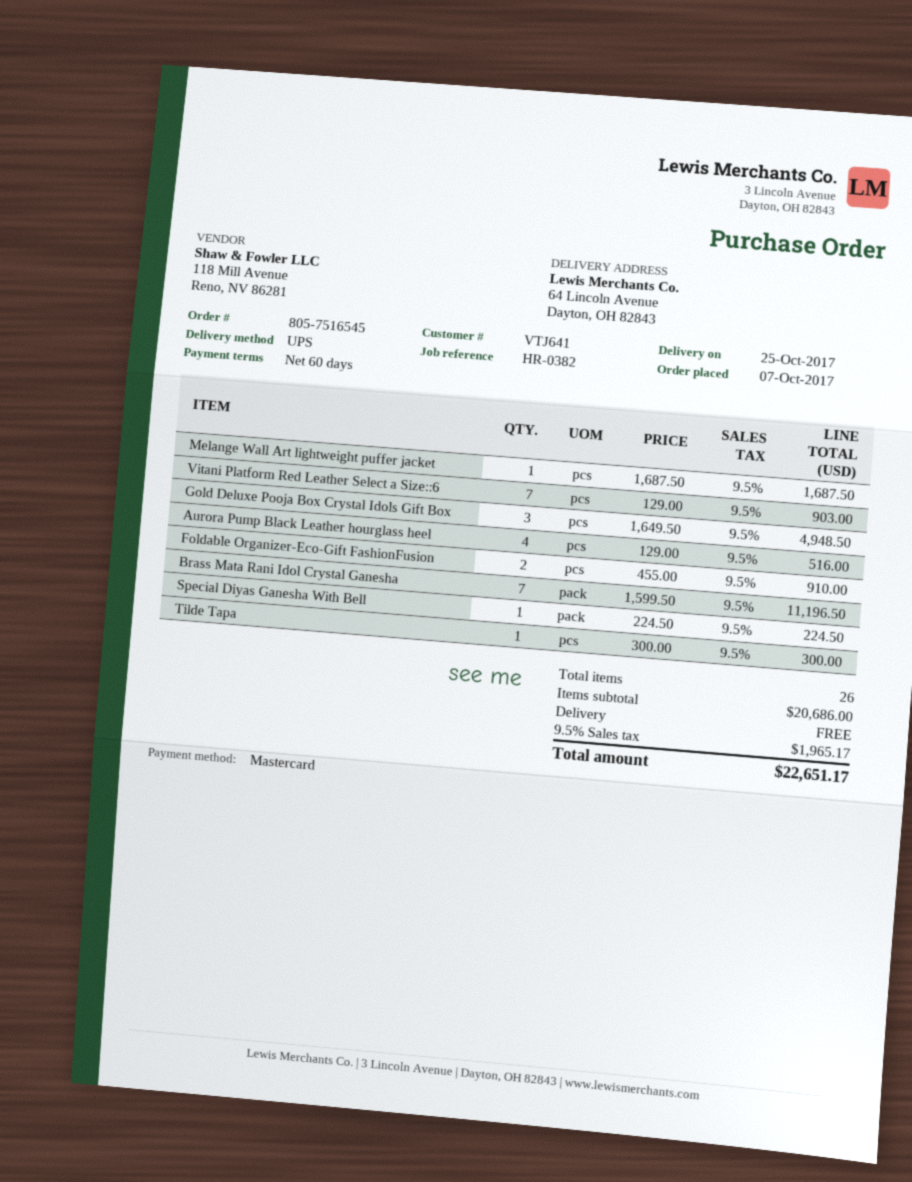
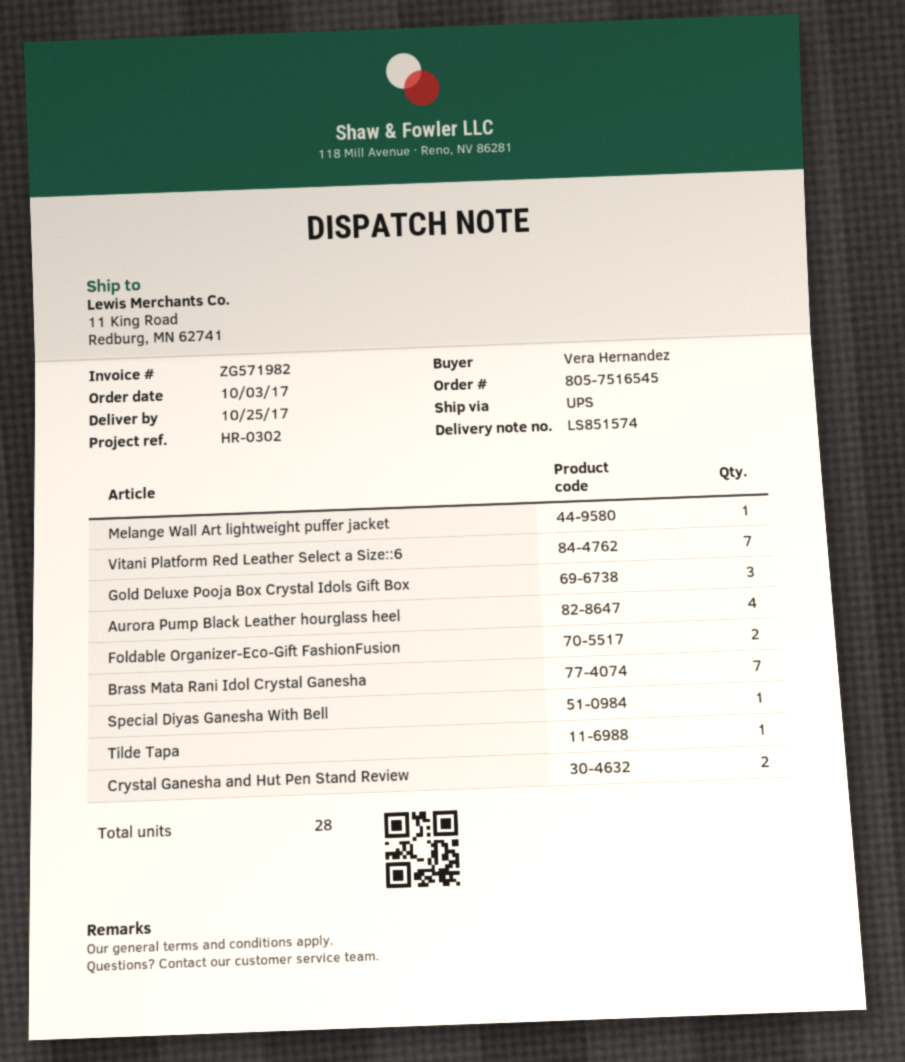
order date: 2017-10-07 -> 2017-10-03
reference: HR-0382 -> HR-0302
ship to: 64 Lincoln Avenue, Dayton, OH 82843 -> 11 King Road, Redburg, MN 62741
Crystal Ganesha and Hut Pen Stand Review: none -> 2
total quantity: 26 -> 28

